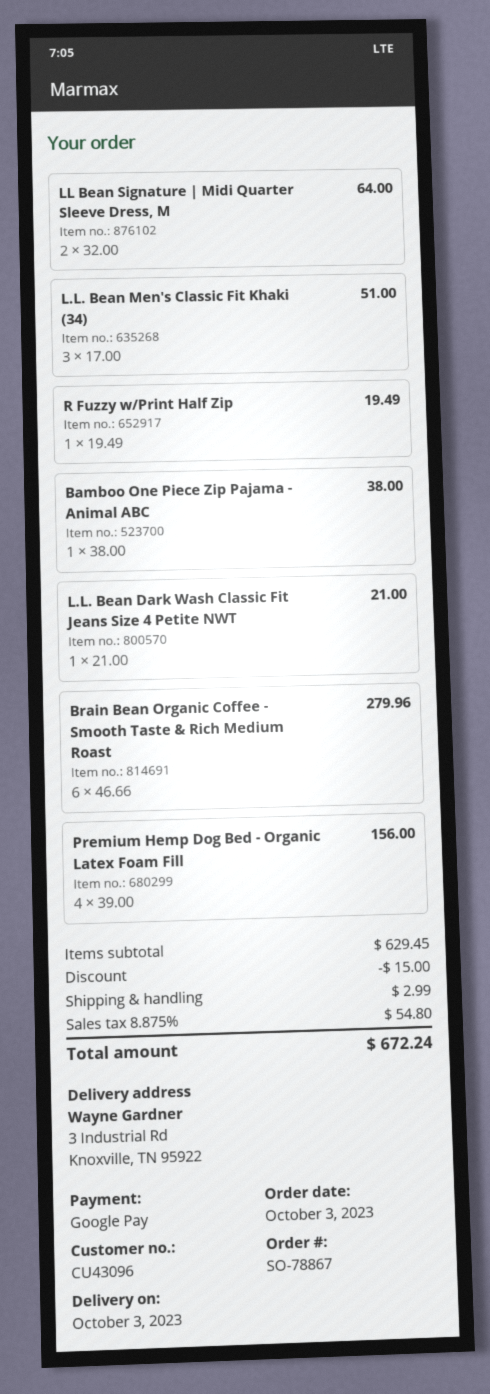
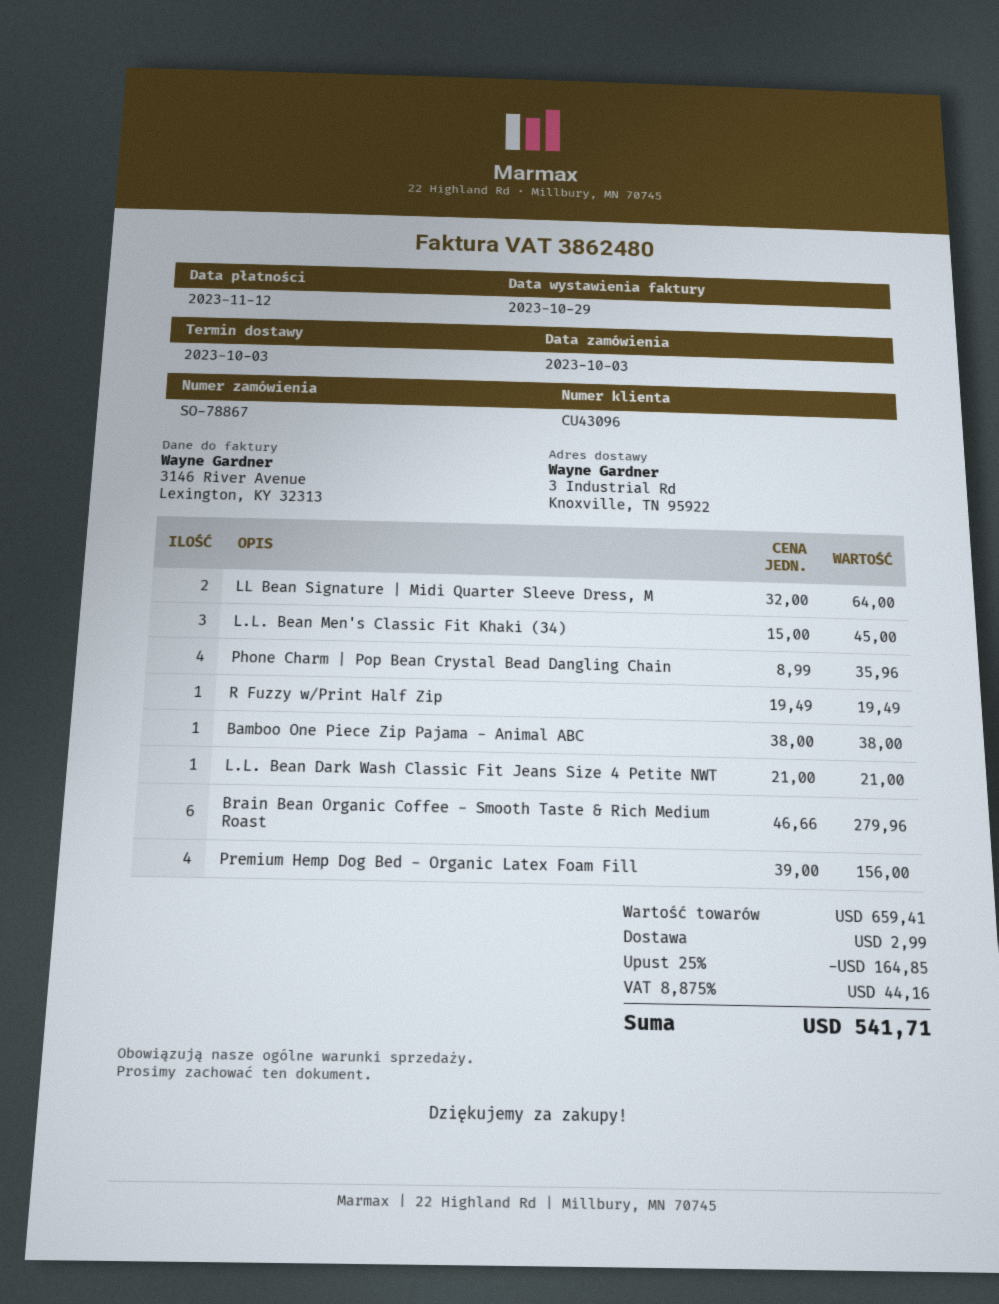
L.L. Bean Men's Classic Fit Khaki (34): 3 x 17.00 = 51.00 -> 3 x 15.00 = 45.00
Phone Charm | Pop Bean Crystal Bead Dangling Chain: none -> 4 x 8.99 = 35.96
subtotal: 629.45 -> 659.41
discount: 15.00 -> 164.85
tax: 8.875% = 54.80 -> 8.875% = 44.16
total: 672.24 -> 541.71

